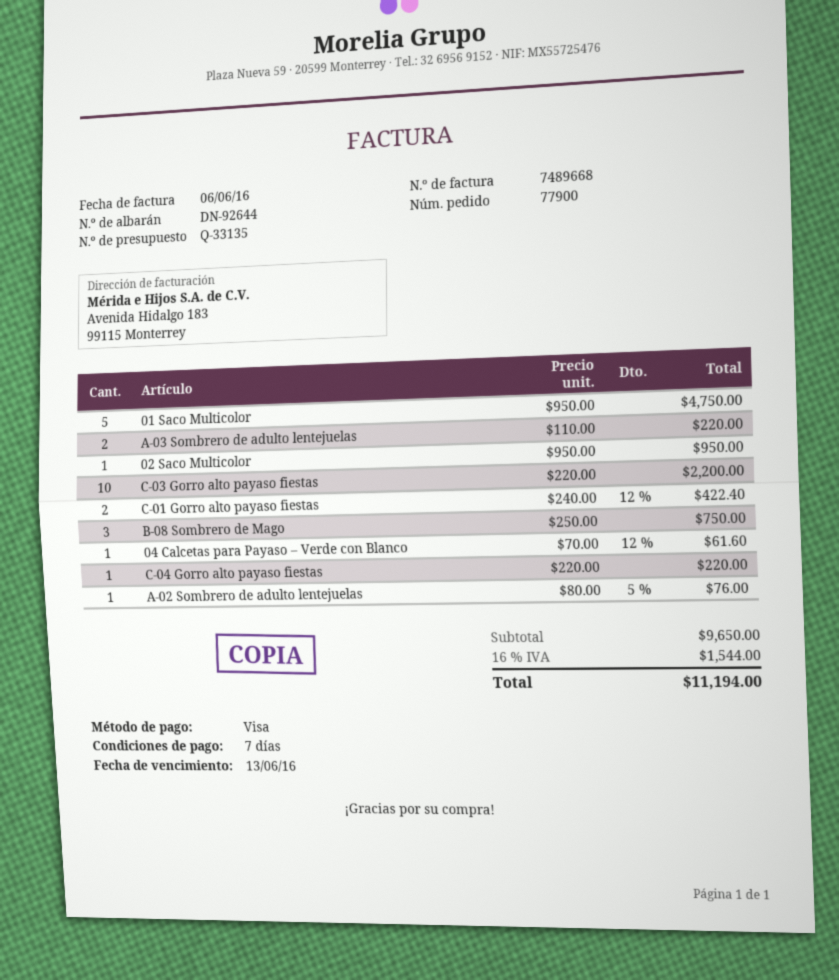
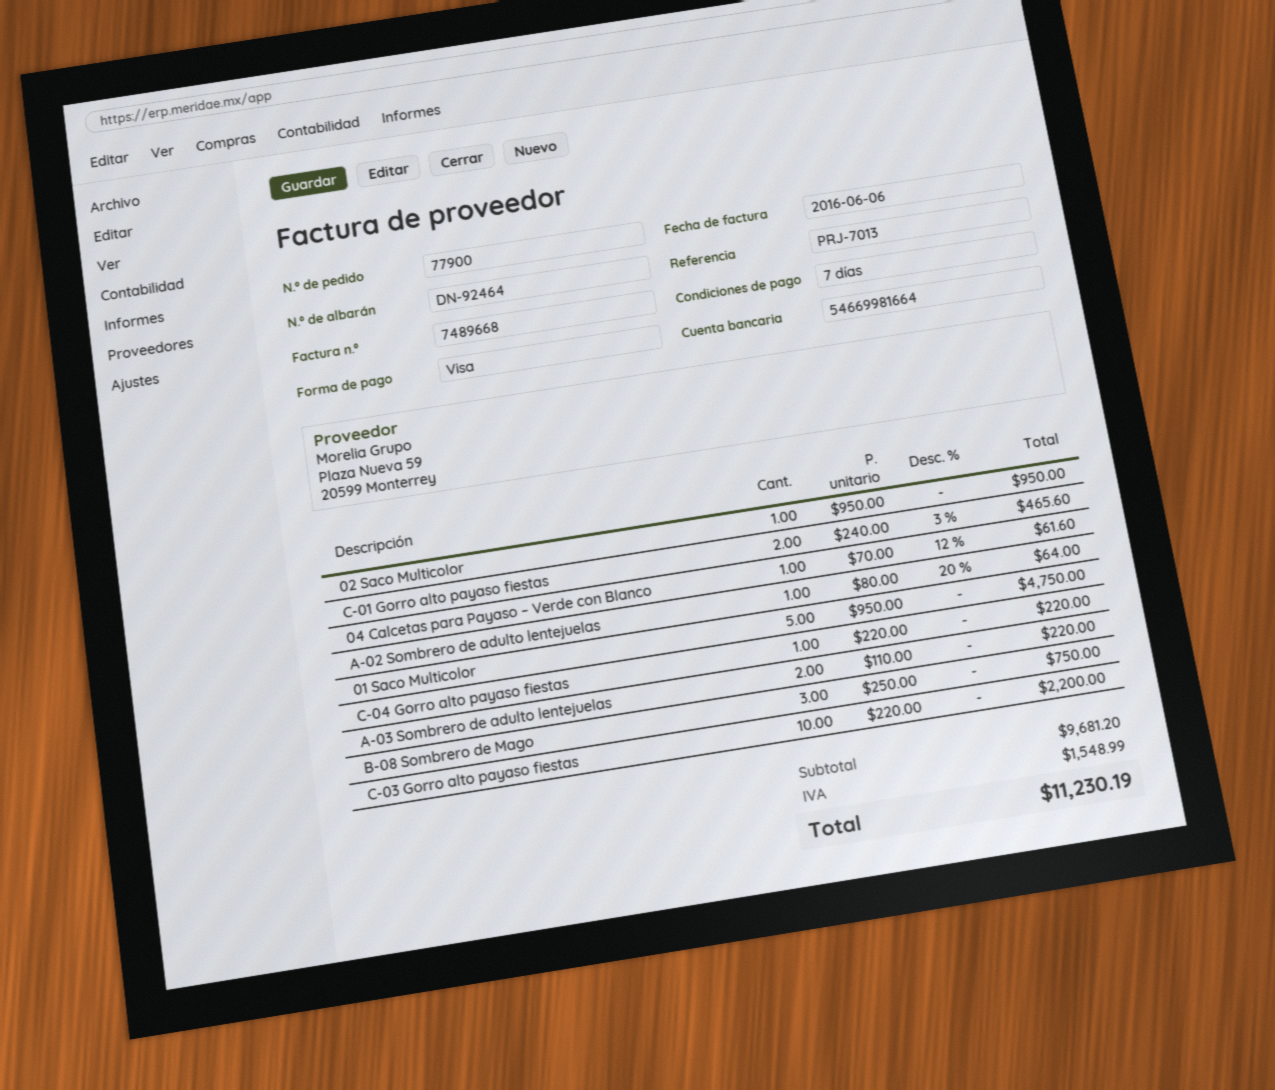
delivery note number: DN-92644 -> DN-92464
C-01 Gorro alto payaso fiestas: 2 x 240.00 - 12% = 422.40 -> 2 x 240.00 - 3% = 465.60
A-02 Sombrero de adulto lentejuelas: 1 x 80.00 - 5% = 76.00 -> 1 x 80.00 - 20% = 64.00
subtotal: 9650.00 -> 9681.20
tax: 1544.00 -> 1548.99
total: 11194.00 -> 11230.19

